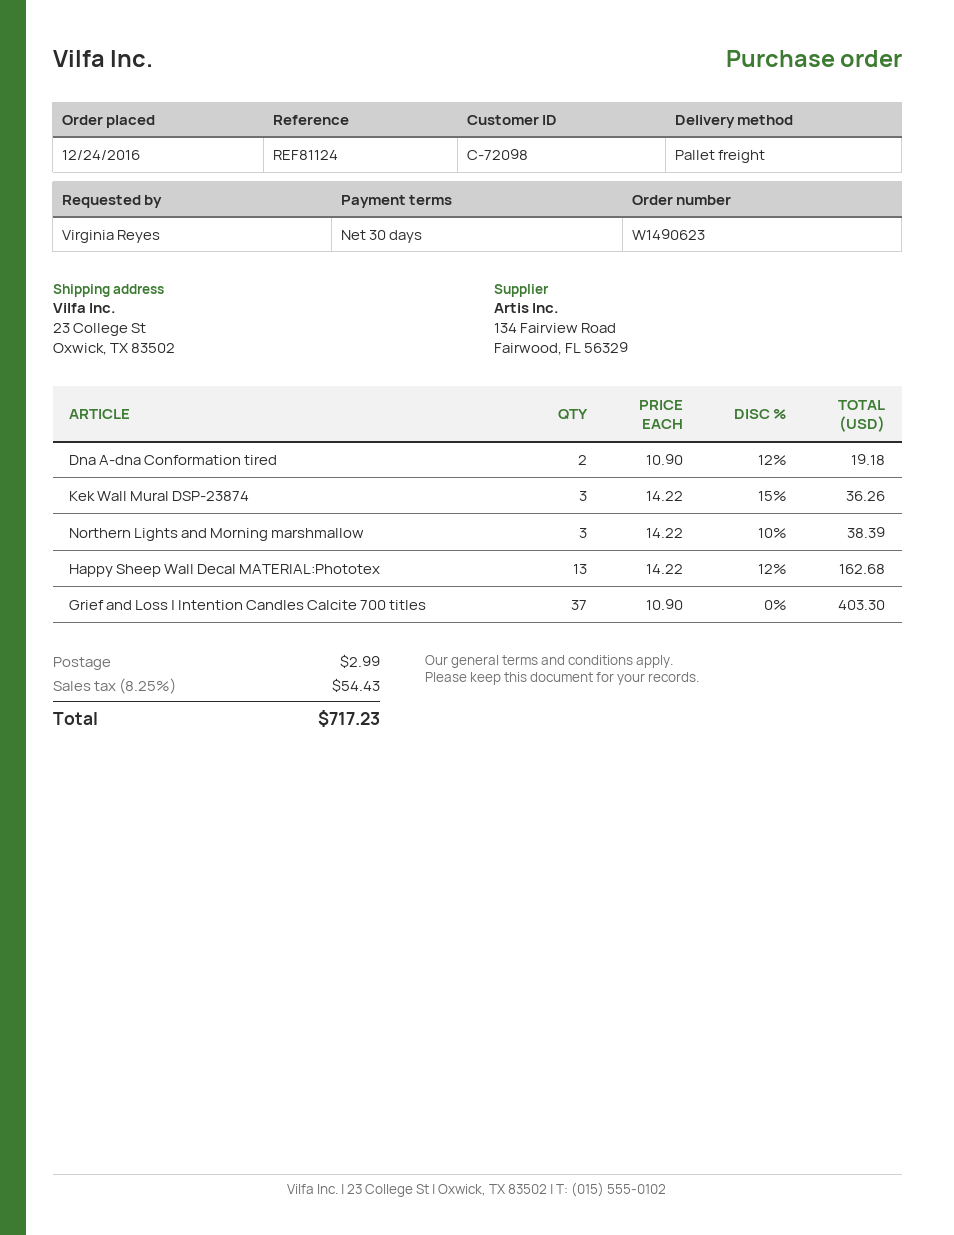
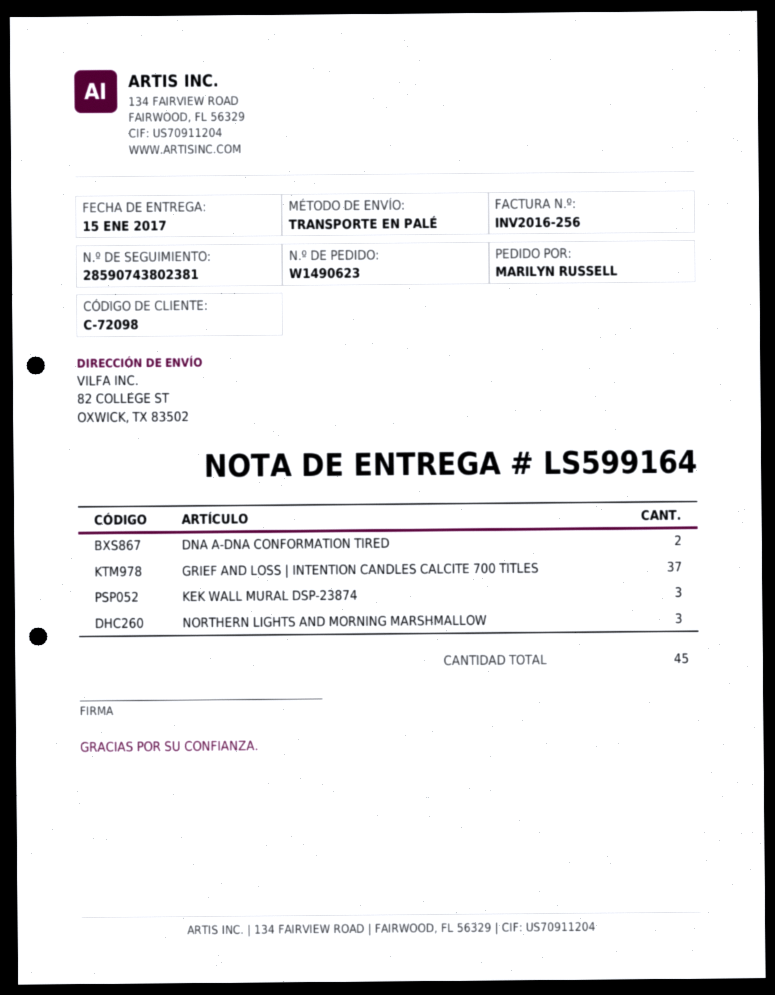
ordered by: Virginia Reyes -> MARILYN RUSSELL
ship to: 23 College St, Oxwick, TX 83502 -> 82 COLLEGE ST, OXWICK, TX 83502
Happy Sheep Wall Decal MATERIAL:Phototex: 13 -> none

